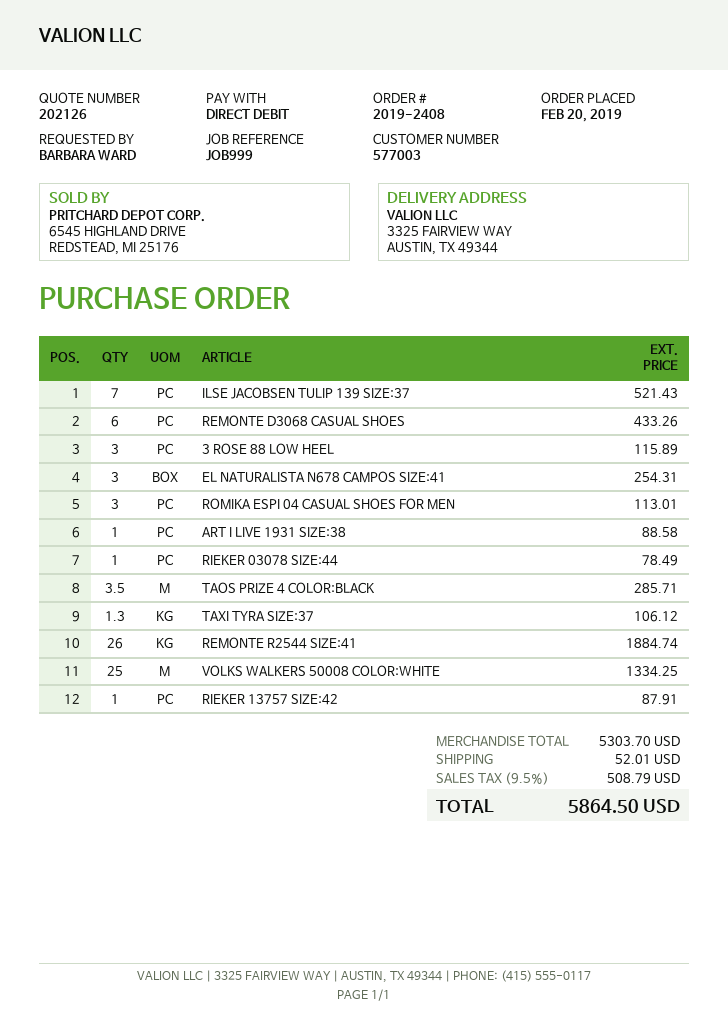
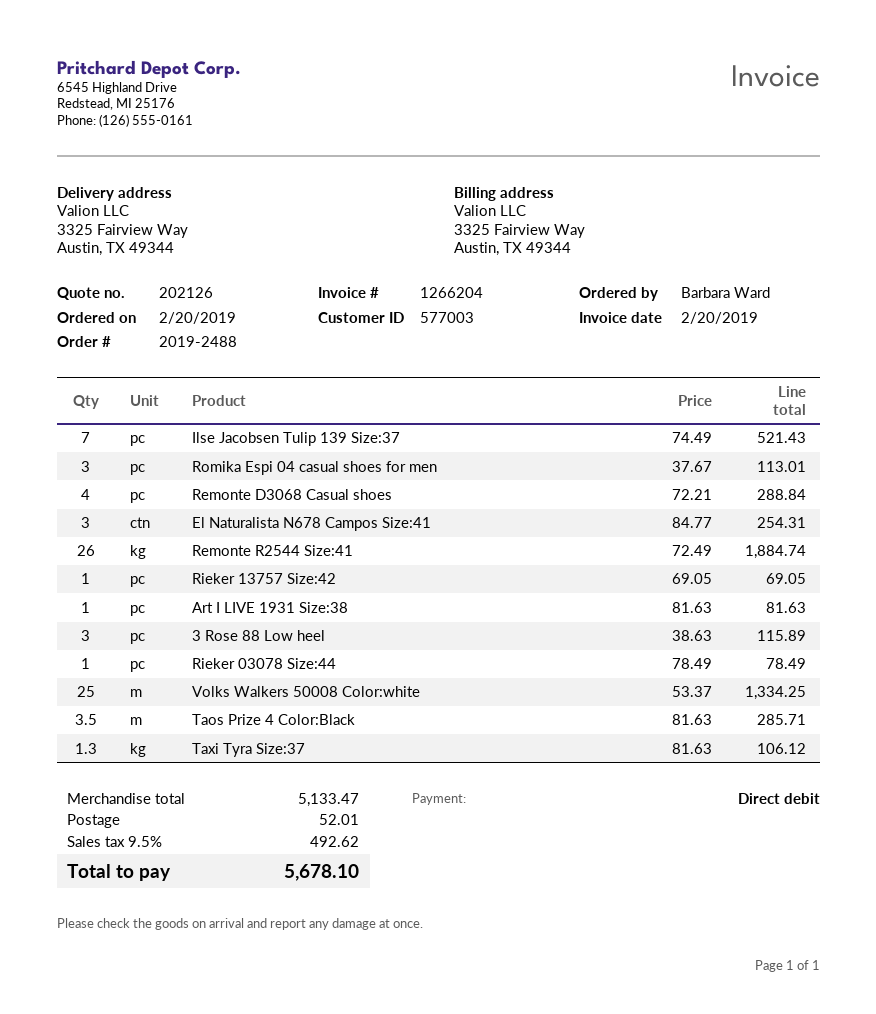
order number: 2019-2408 -> 2019-2488
REMONTE D3068 CASUAL SHOES: 6 for 433.26 -> 4 for 288.84
ART I LIVE 1931 SIZE:38: 1 for 88.58 -> 1 for 81.63
RIEKER 13757 SIZE:42: 1 for 87.91 -> 1 for 69.05
subtotal: 5303.70 -> 5133.47
tax: 9.5% = 508.79 -> 9.5% = 492.62
total: 5864.50 -> 5678.10

